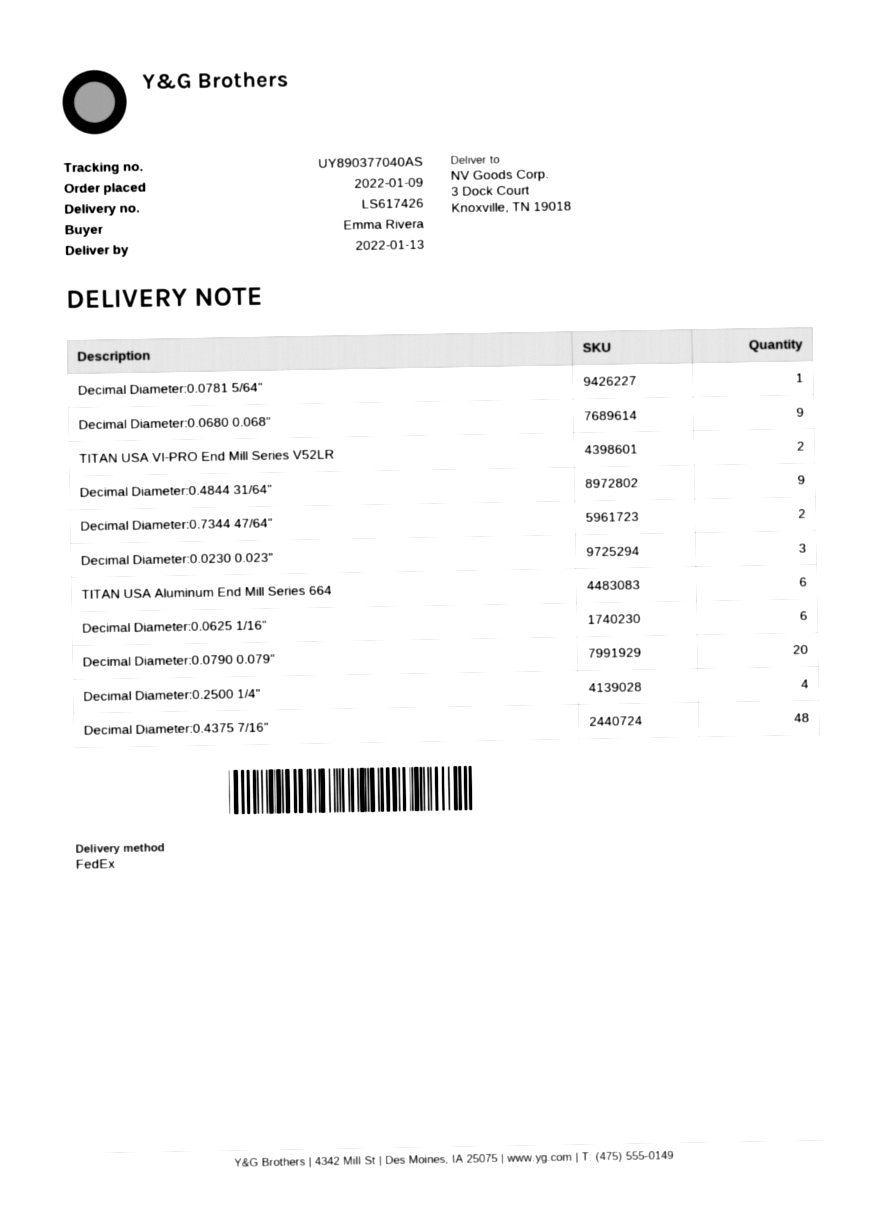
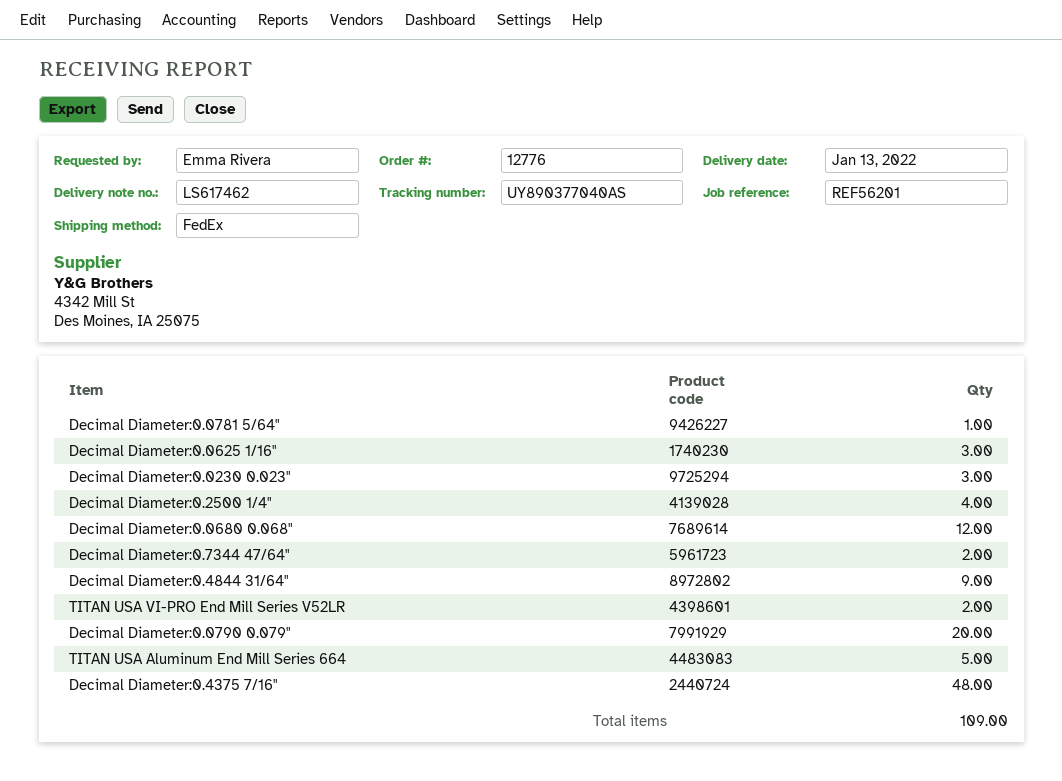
delivery note number: LS617426 -> LS617462
Decimal Diameter:0.0680 0.068": 9 -> 12
TITAN USA Aluminum End Mill Series 664: 6 -> 5
Decimal Diameter:0.0625 1/16": 6 -> 3

